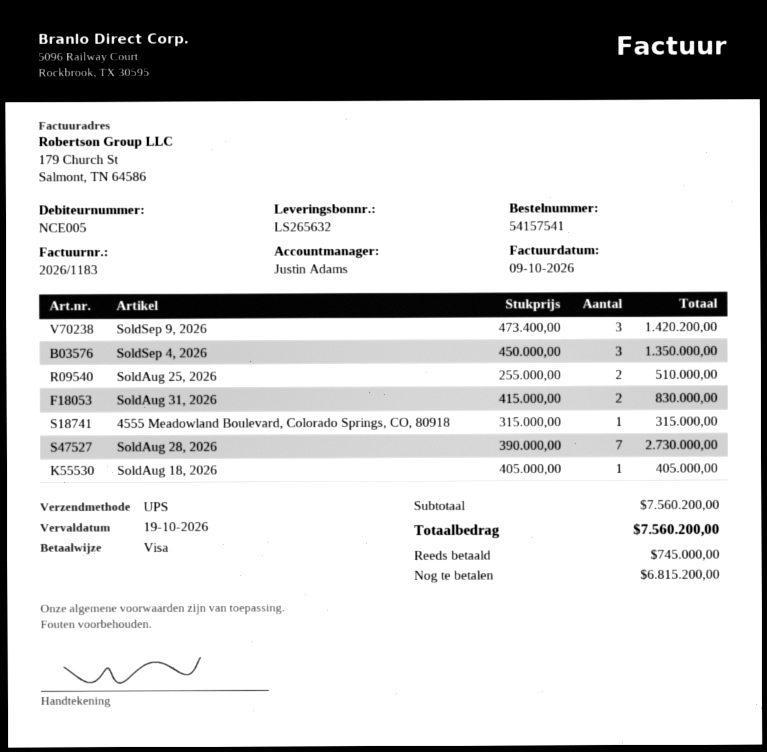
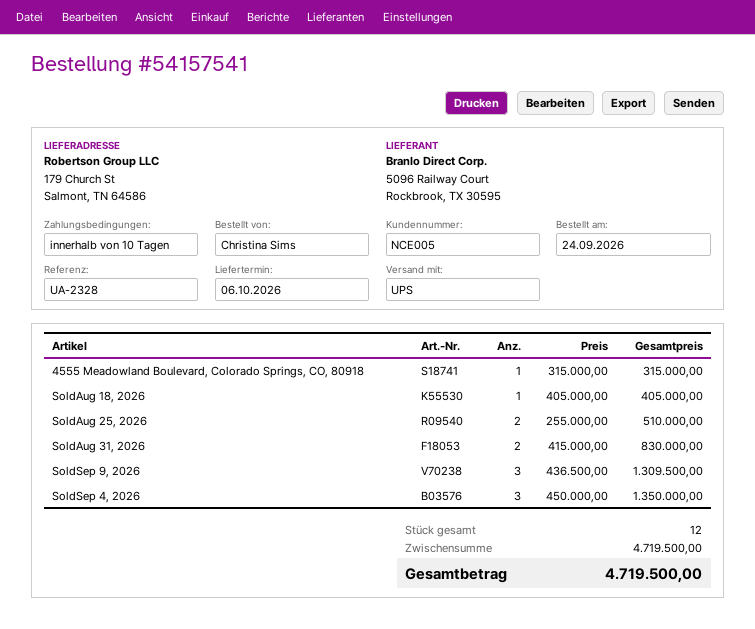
SoldSep 9, 2026: 3 x 473400.00 = 1420200.00 -> 3 x 436500.00 = 1309500.00
SoldAug 28, 2026: 7 x 390000.00 = 2730000.00 -> none
subtotal: 7560200.00 -> 4719500.00
total: 7560200.00 -> 4719500.00

